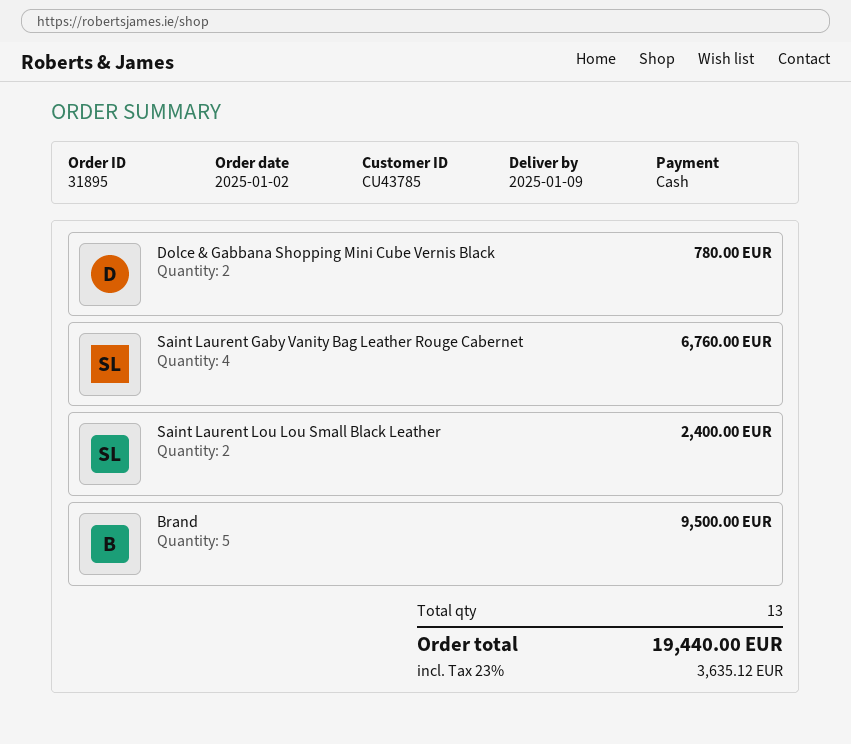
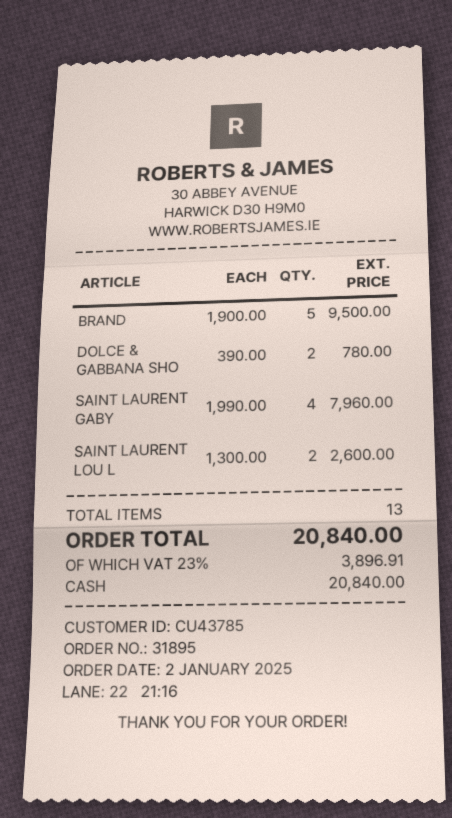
Saint Laurent Gaby Vanity Bag Leather Rouge Cabernet: 4 for 6760.00 -> 4 for 7960.00
Saint Laurent Lou Lou Small Black Leather: 2 for 2400.00 -> 2 for 2600.00
tax: 23% = 3635.12 -> 23% = 3896.91
total: 19440.00 -> 20840.00

